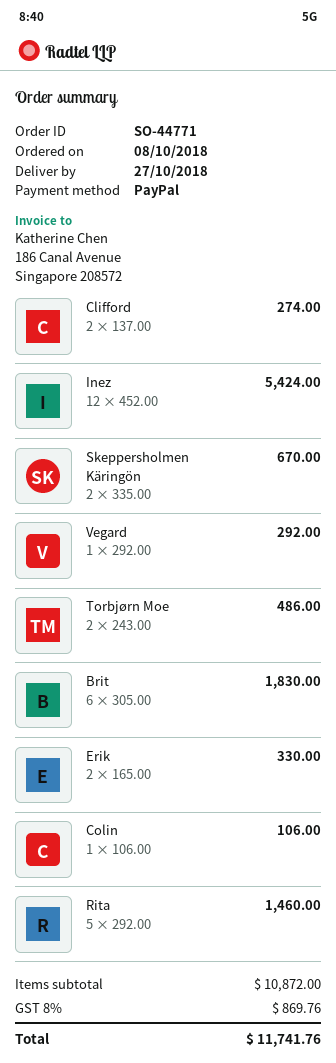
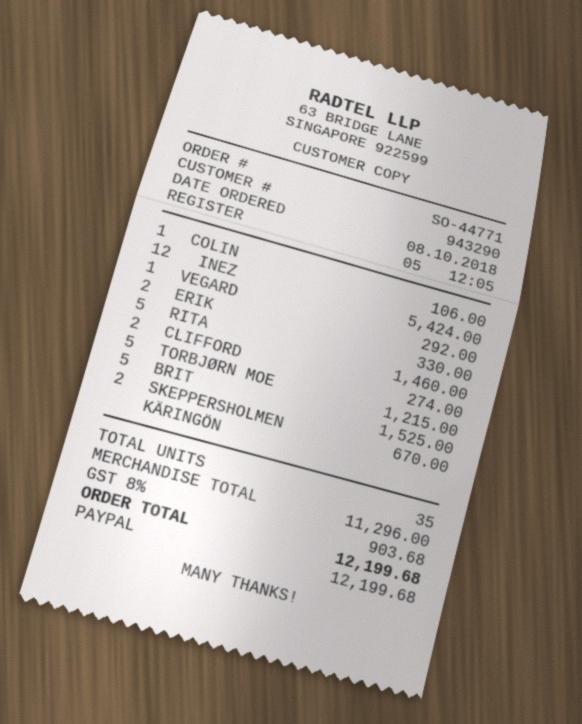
Torbjørn Moe: 2 for 486.00 -> 5 for 1215.00
Brit: 6 for 1830.00 -> 5 for 1525.00
subtotal: 10872.00 -> 11296.00
tax: 8% = 869.76 -> 8% = 903.68
total: 11741.76 -> 12199.68

